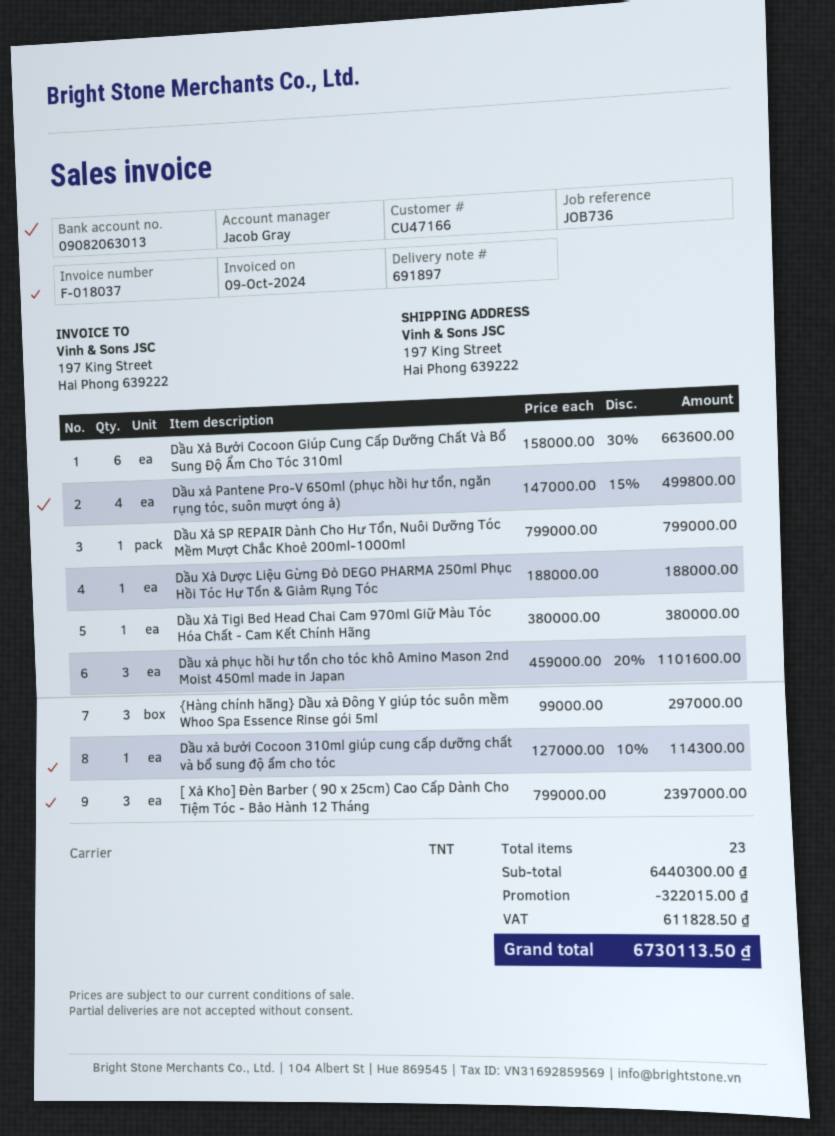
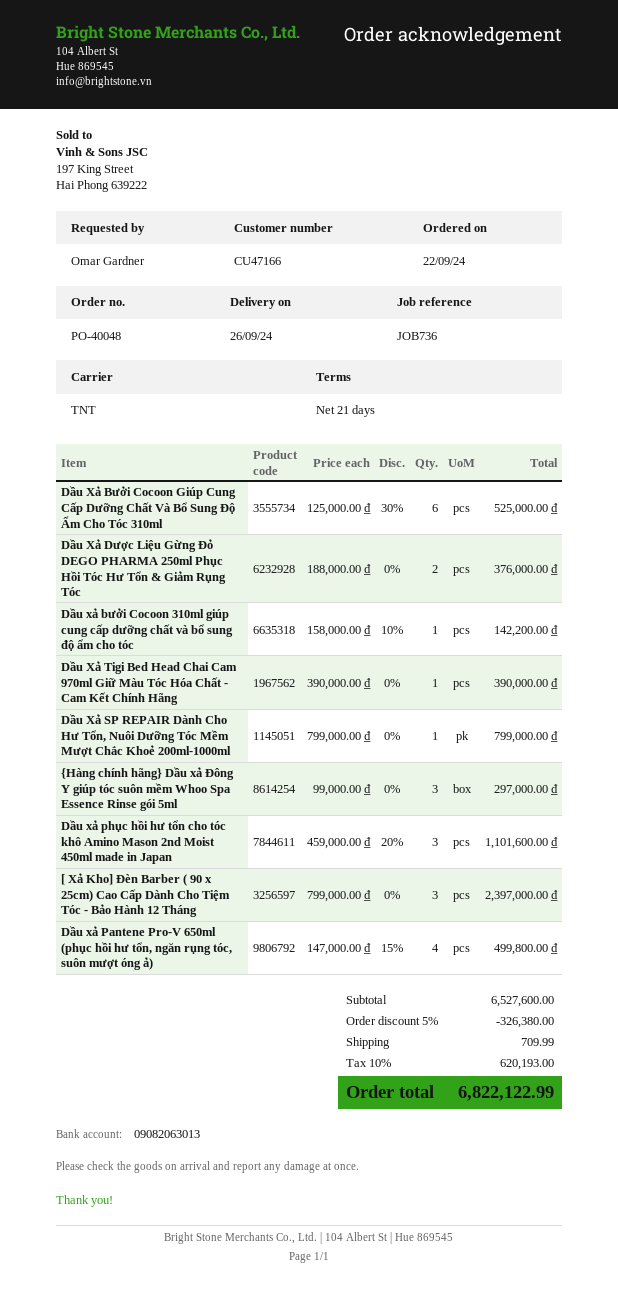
Dầu Xả Bưởi Cocoon Giúp Cung Cấp Dưỡng Chất Và Bổ Sung Độ Ẩm Cho Tóc 310ml: 6 x 158000.00 - 30% = 663600.00 -> 6 x 125000.00 - 30% = 525000.00
Dầu Xả Dược Liệu Gừng Đỏ DEGO PHARMA 250ml Phục Hồi Tóc Hư Tổn & Giảm Rụng Tóc: 1 x 188000.00 = 188000.00 -> 2 x 188000.00 = 376000.00
Dầu Xả Tigi Bed Head Chai Cam 970ml Giữ Màu Tóc Hóa Chất - Cam Kết Chính Hãng: 1 x 380000.00 = 380000.00 -> 1 x 390000.00 = 390000.00
Dầu xả bưởi Cocoon 310ml giúp cung cấp dưỡng chất và bổ sung độ ẩm cho tóc: 1 x 127000.00 - 10% = 114300.00 -> 1 x 158000.00 - 10% = 142200.00
subtotal: 6440300.00 -> 6527600.00
discount: 322015.00 -> 326380.00
shipping: none -> 709.99
tax: 611828.50 -> 620193.00
total: 6730113.50 -> 6822122.99

